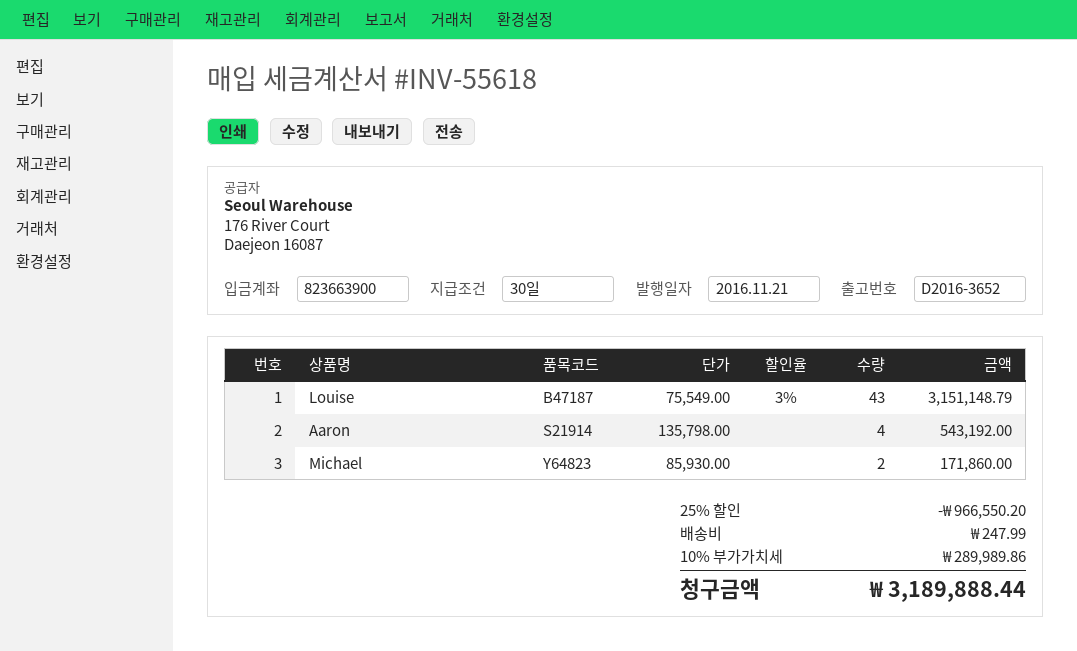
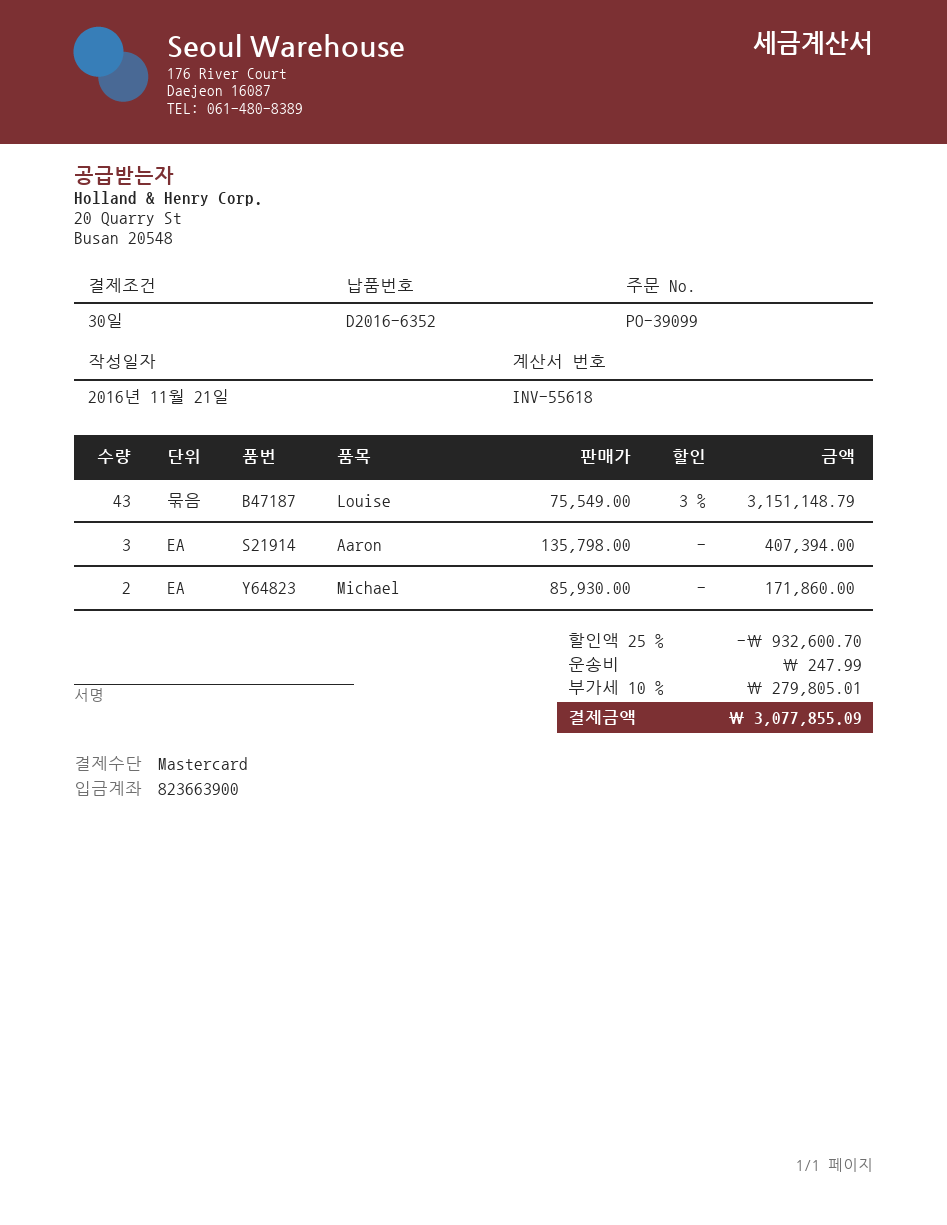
delivery note number: D2016-3652 -> D2016-6352
Aaron: 4 x 135798.00 = 543192.00 -> 3 x 135798.00 = 407394.00
discount: 25% = 966550.20 -> 25% = 932600.70
tax: 10% = 289989.86 -> 10% = 279805.01
total: 3189888.44 -> 3077855.09

